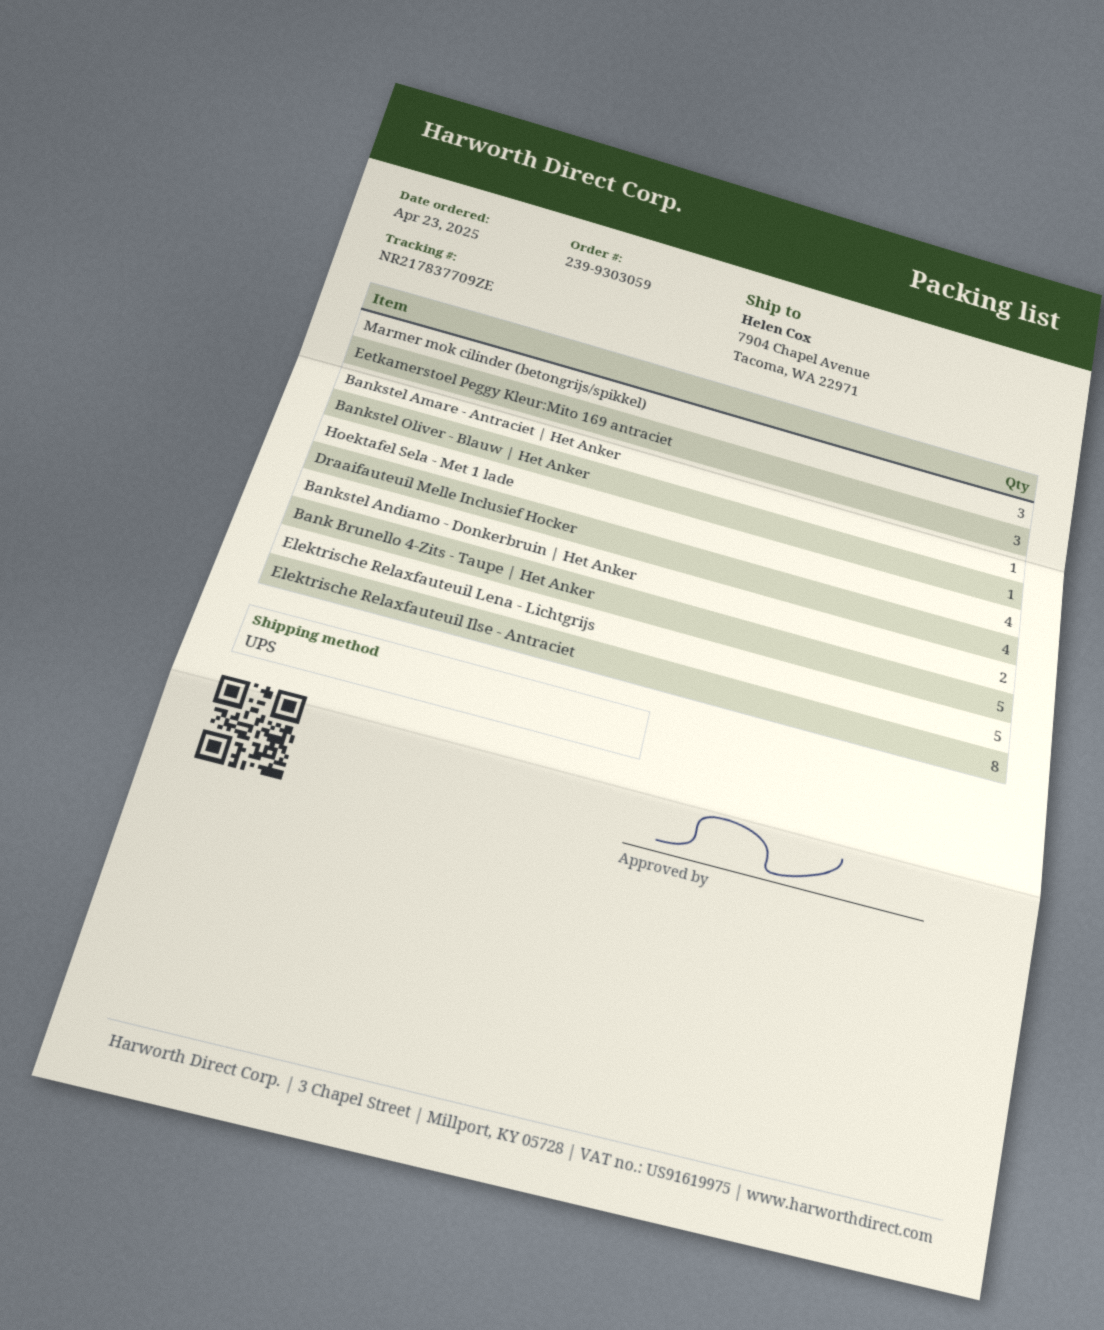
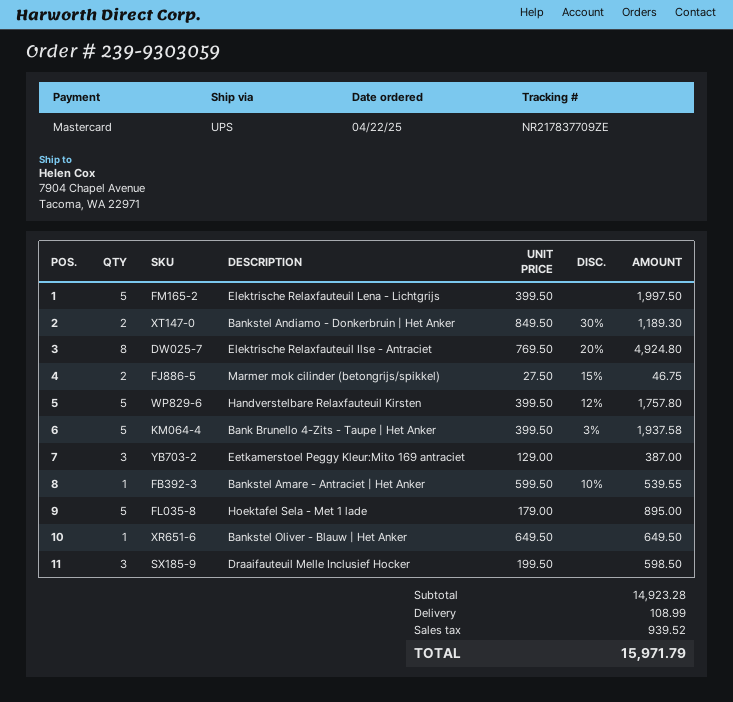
order date: 2025-04-23 -> 2025-04-22
Marmer mok cilinder (betongrijs/spikkel): 3 -> 2
Hoektafel Sela - Met 1 lade: 4 -> 5
Draaifauteuil Melle Inclusief Hocker: 4 -> 3
Handverstelbare Relaxfauteuil Kirsten: none -> 5

